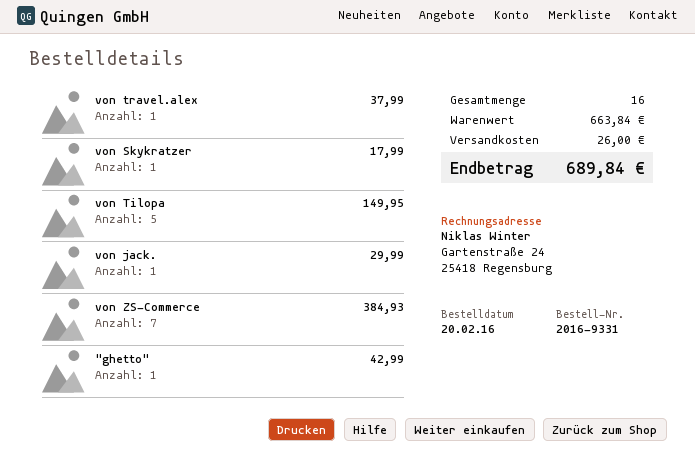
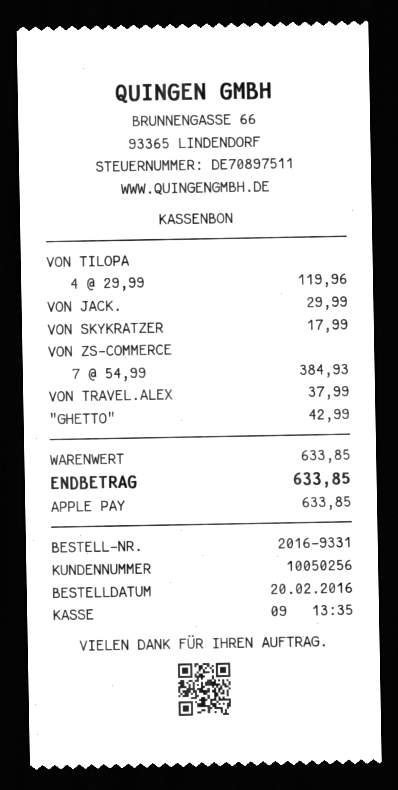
von Tilopa: 5 for 149.95 -> 4 for 119.96
subtotal: 663.84 -> 633.85
shipping: 26.00 -> none
total: 689.84 -> 633.85

